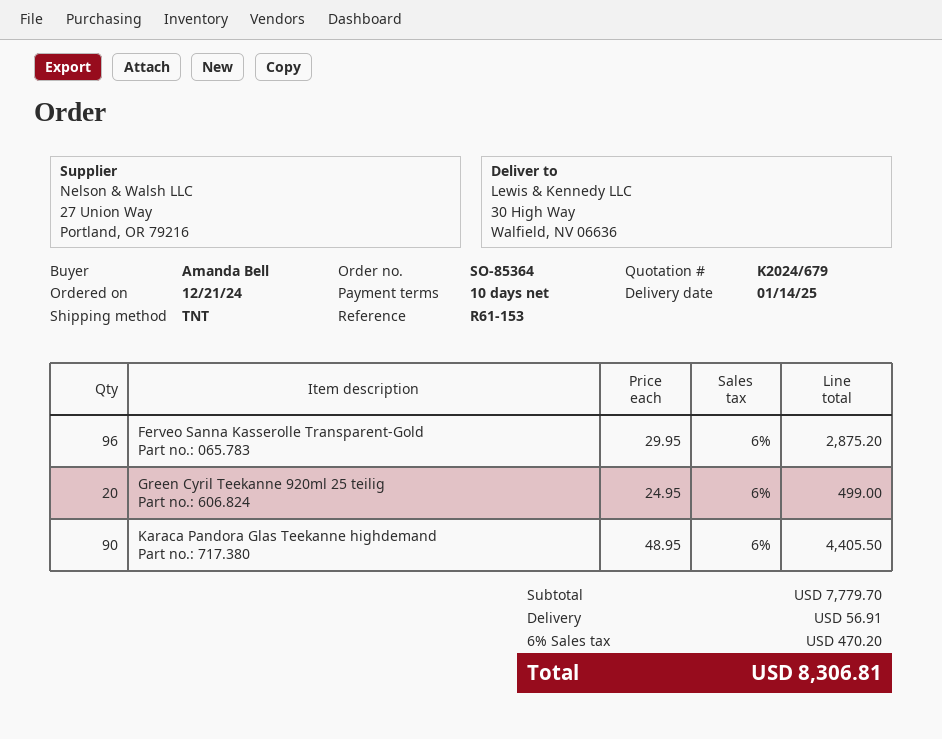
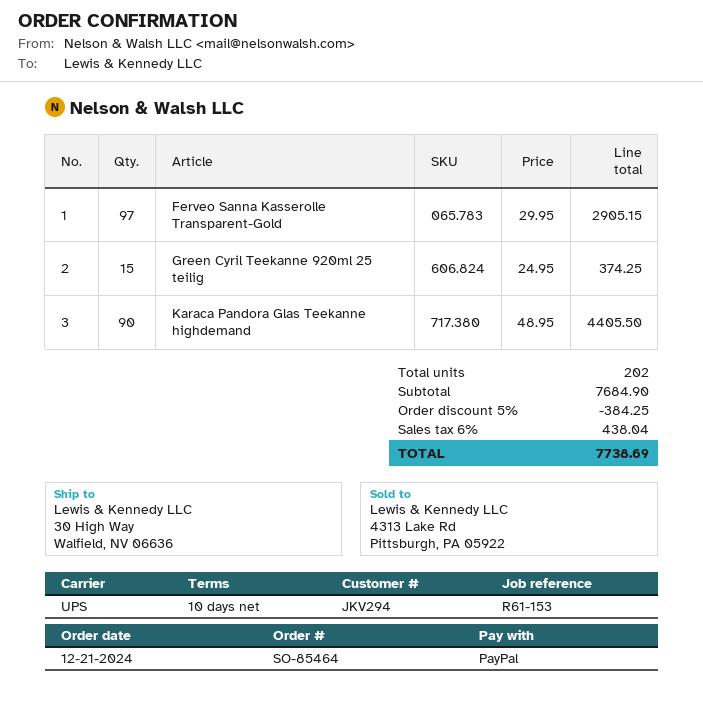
order number: SO-85364 -> SO-85464
shipping method: TNT -> UPS
Ferveo Sanna Kasserolle Transparent-Gold: 96 x 29.95 = 2875.20 -> 97 x 29.95 = 2905.15
Green Cyril Teekanne 920ml 25 teilig: 20 x 24.95 = 499.00 -> 15 x 24.95 = 374.25
subtotal: 7779.70 -> 7684.90
discount: none -> 5% = 384.25
shipping: 56.91 -> none
tax: 6% = 470.20 -> 6% = 438.04
total: 8306.81 -> 7738.69

